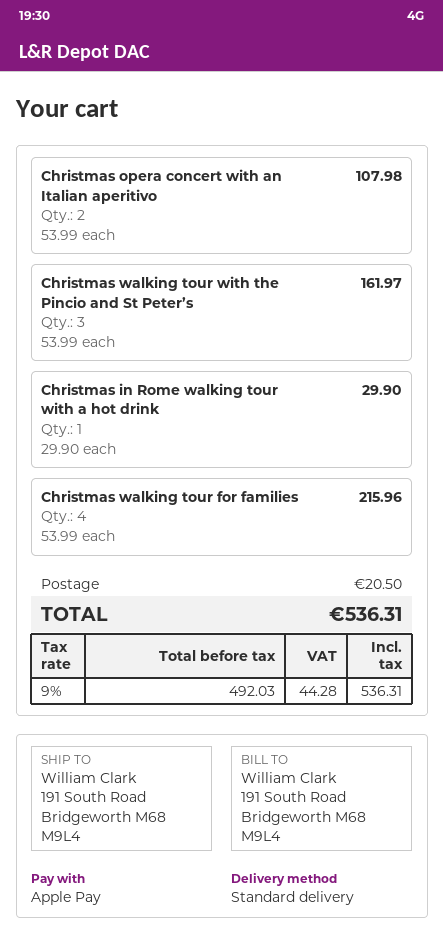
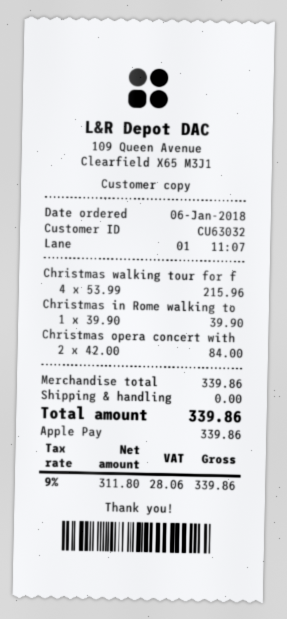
Christmas opera concert with an Italian aperitivo: 2 x 53.99 = 107.98 -> 2 x 42.00 = 84.00
Christmas walking tour with the Pincio and St Peter’s: 3 x 53.99 = 161.97 -> none
Christmas in Rome walking tour with a hot drink: 1 x 29.90 = 29.90 -> 1 x 39.90 = 39.90
shipping: 20.50 -> 0.00
net: 492.03 -> 311.80
tax: 9% = 44.28 -> 9% = 28.06
total: 536.31 -> 339.86

